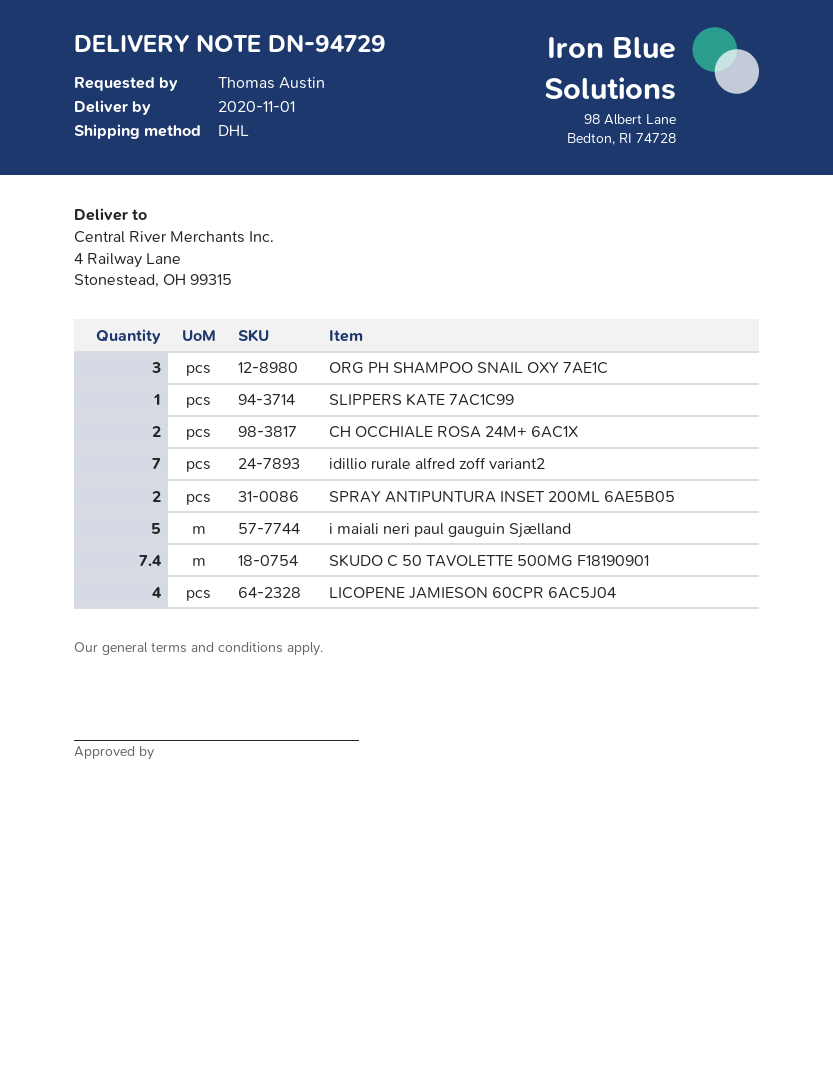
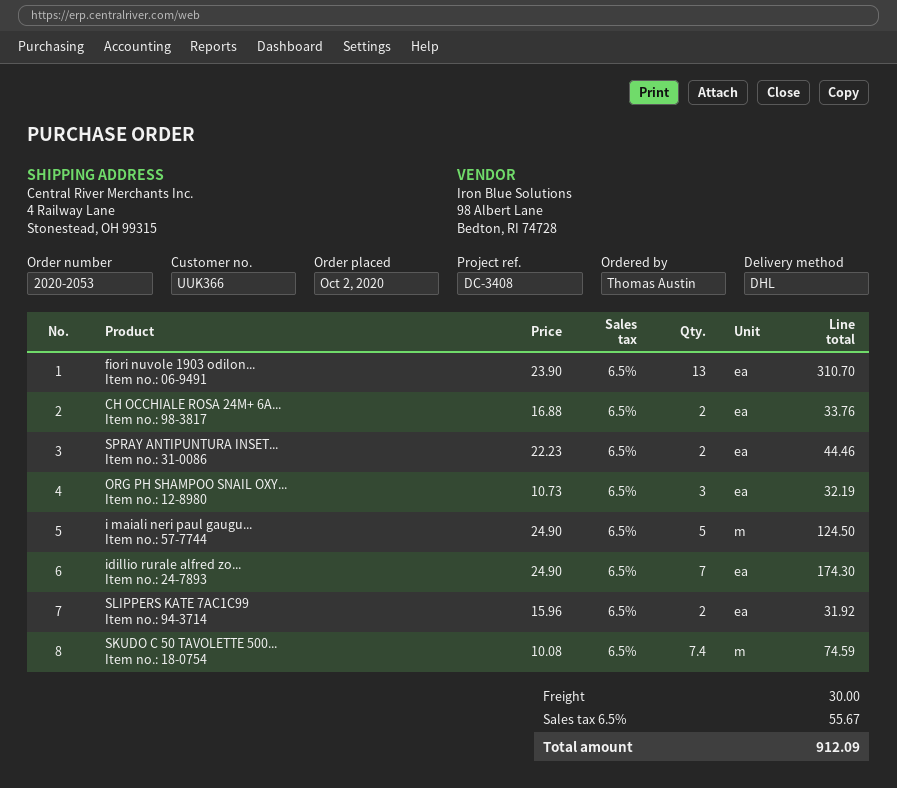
SLIPPERS KATE 7AC1C99: 1 -> 2
LICOPENE JAMIESON 60CPR 6AC5J04: 4 -> none
fiori nuvole 1903 odilon...: none -> 13

